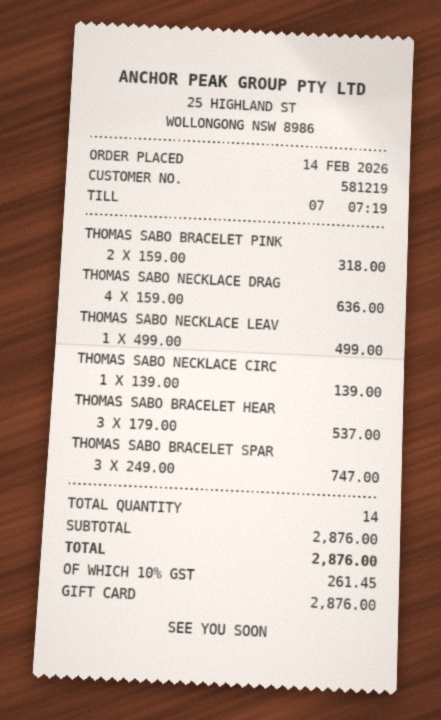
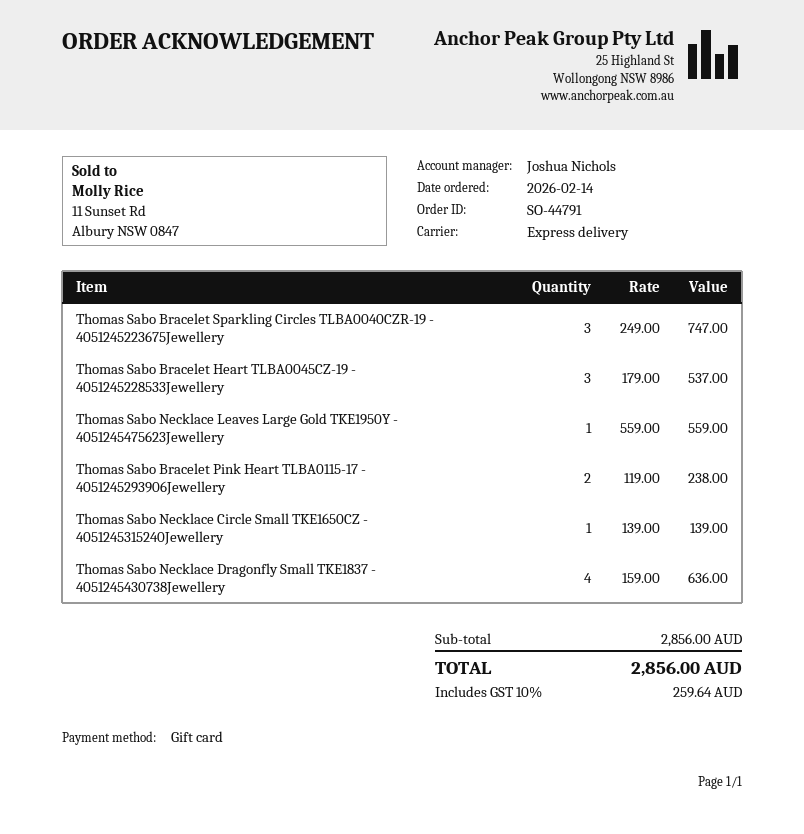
THOMAS SABO BRACELET PINK: 2 x 159.00 = 318.00 -> 2 x 119.00 = 238.00
THOMAS SABO NECKLACE LEAV: 1 x 499.00 = 499.00 -> 1 x 559.00 = 559.00
subtotal: 2876.00 -> 2856.00
tax: 10% = 261.45 -> 10% = 259.64
total: 2876.00 -> 2856.00

